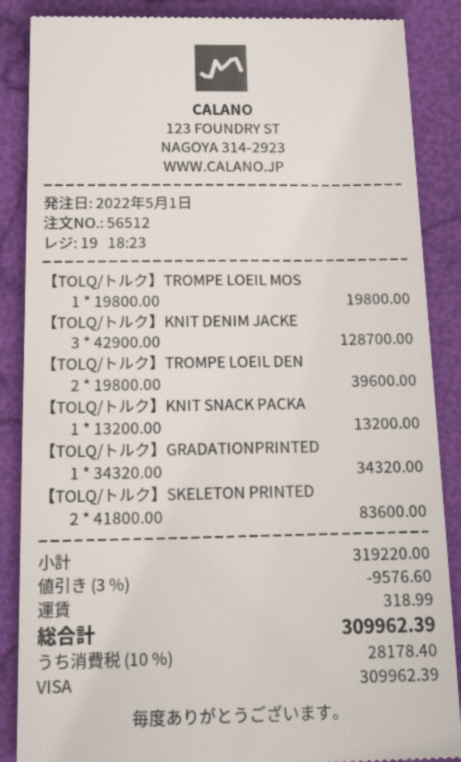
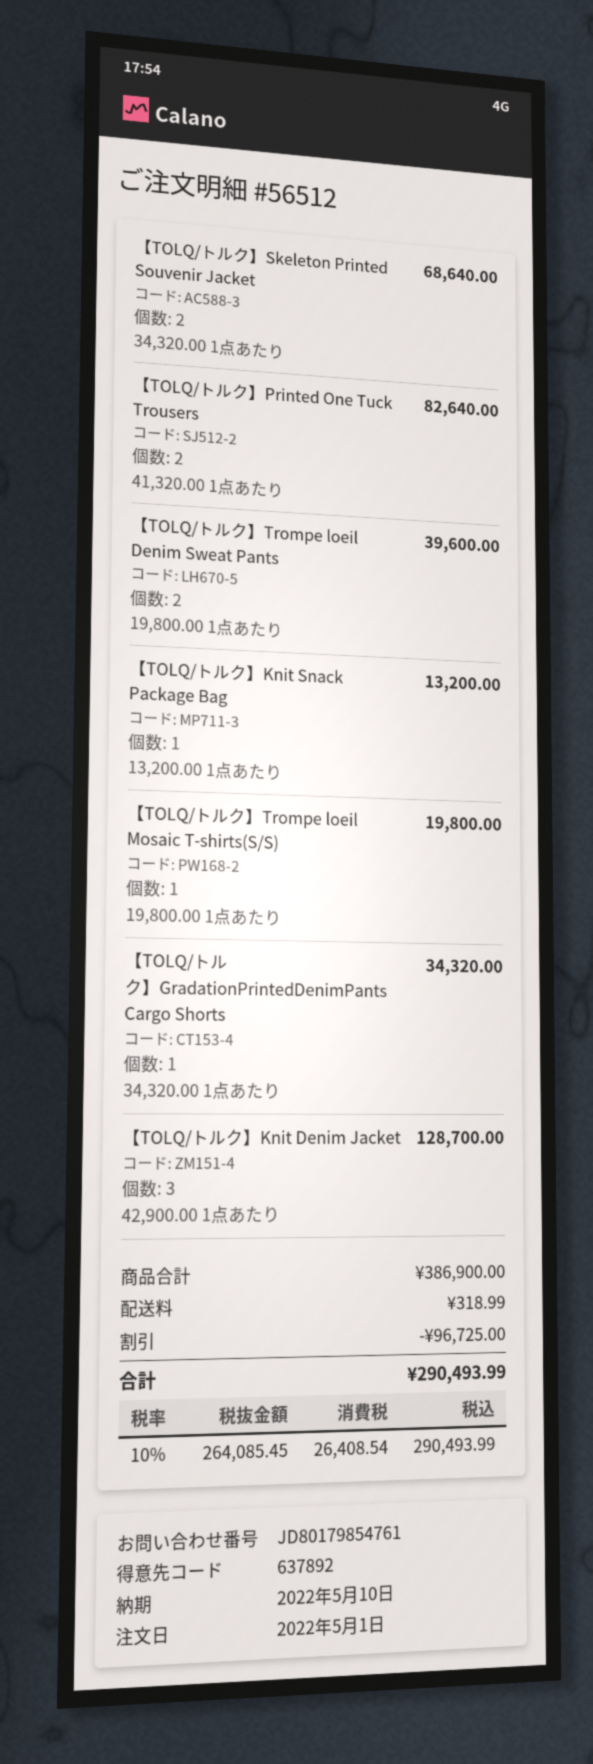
【TOLQ/トルク】SKELETON PRINTED: 2 x 41800.00 = 83600.00 -> 2 x 34320.00 = 68640.00
【TOLQ/トルク】Printed One Tuck Trousers: none -> 2 x 41320.00 = 82640.00
subtotal: 319220.00 -> 386900.00
discount: 9576.60 -> 96725.00
tax: 10% = 28178.40 -> 10% = 26408.54
total: 309962.39 -> 290493.99

